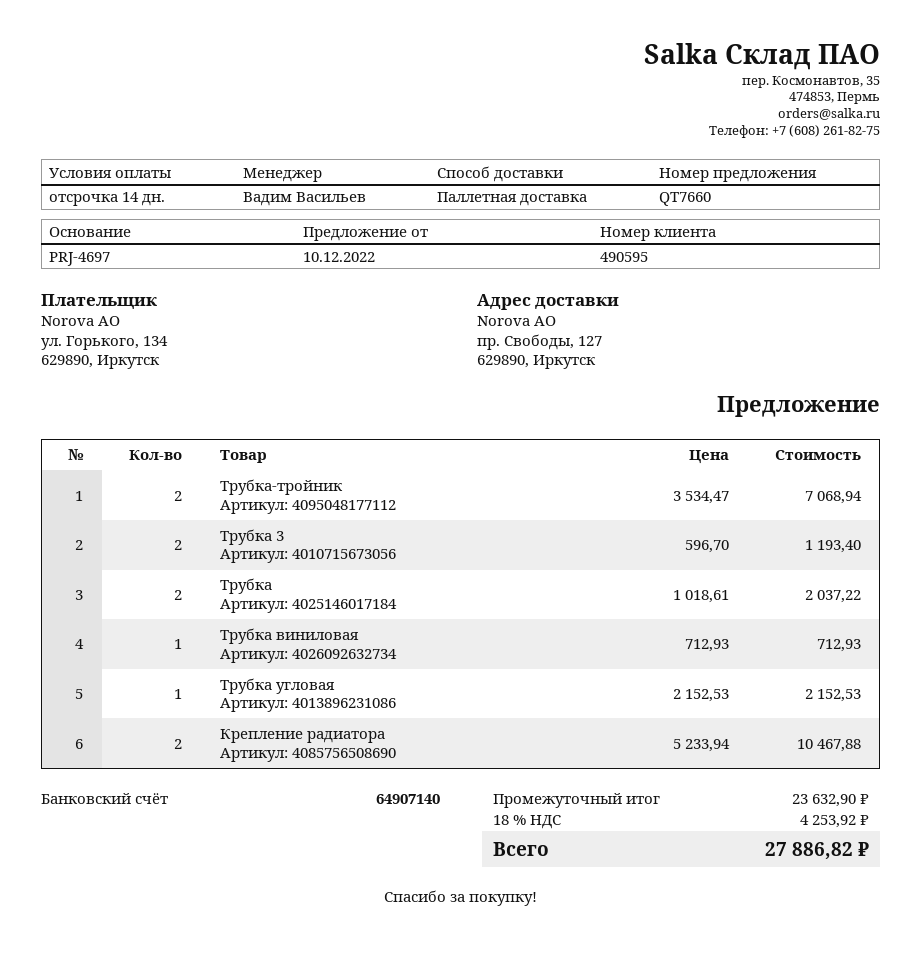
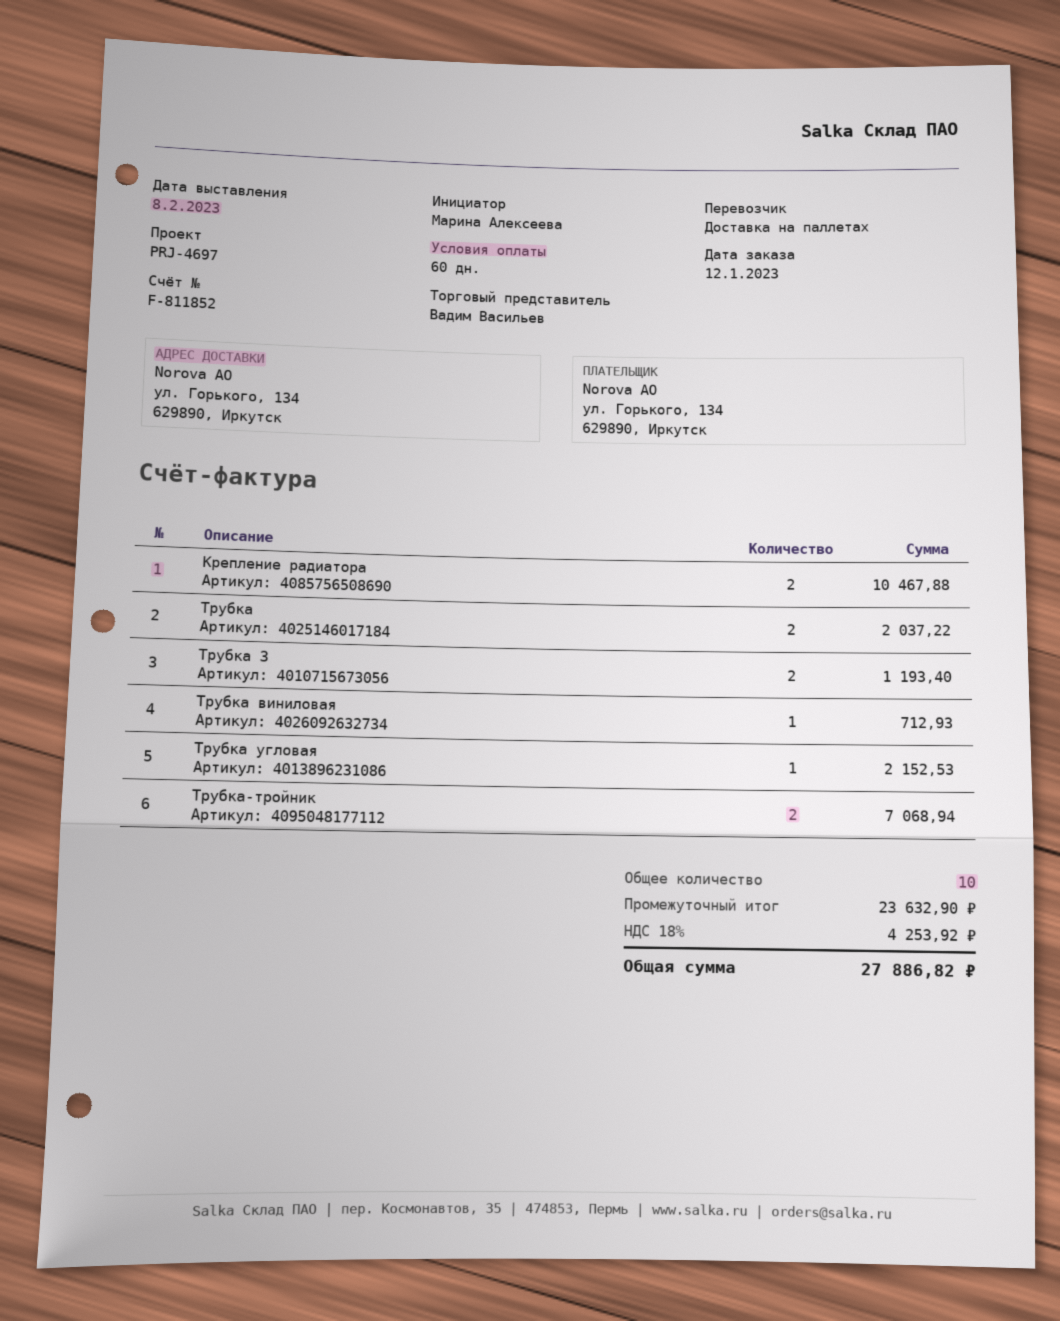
payment terms: 14 days -> 60 days
ship to: пр. Свободы, 127, 629890, Иркутск -> ул. Горького, 134, 629890, Иркутск

